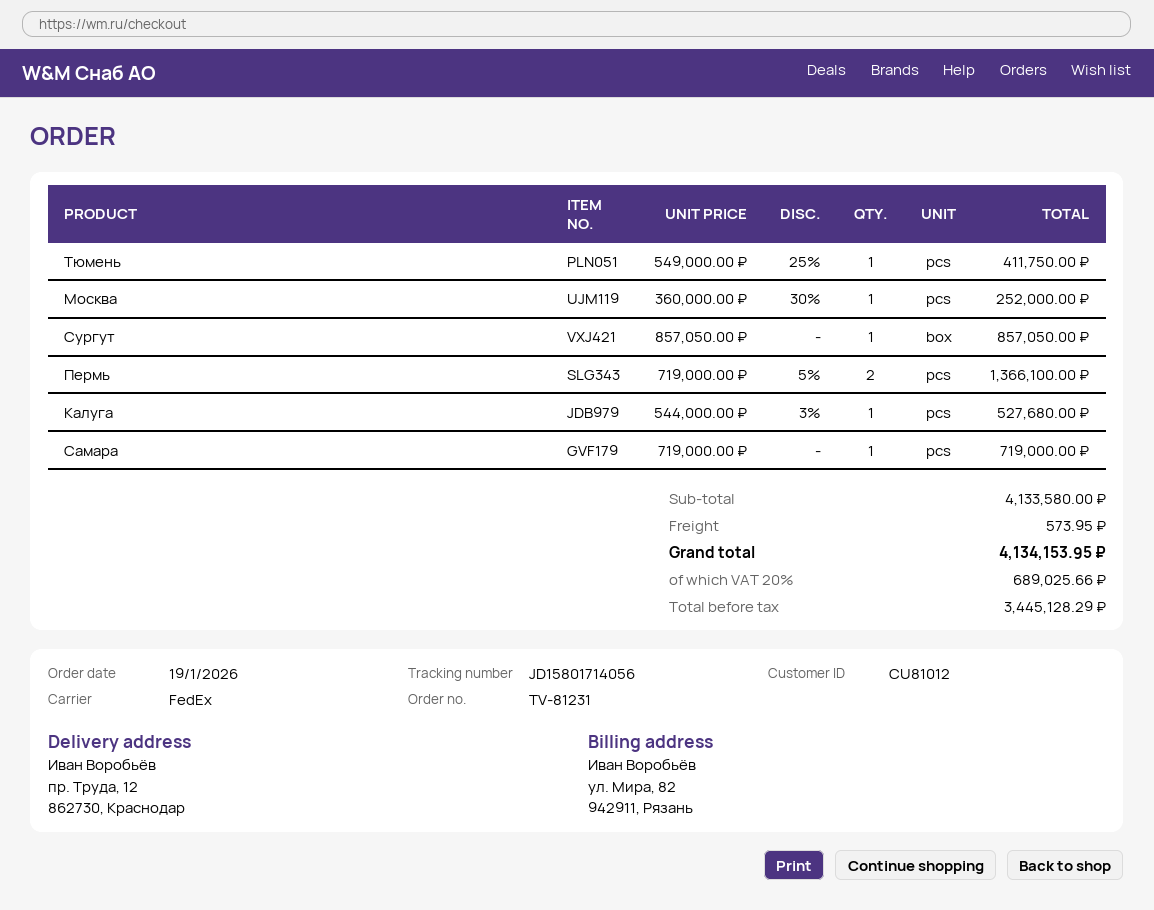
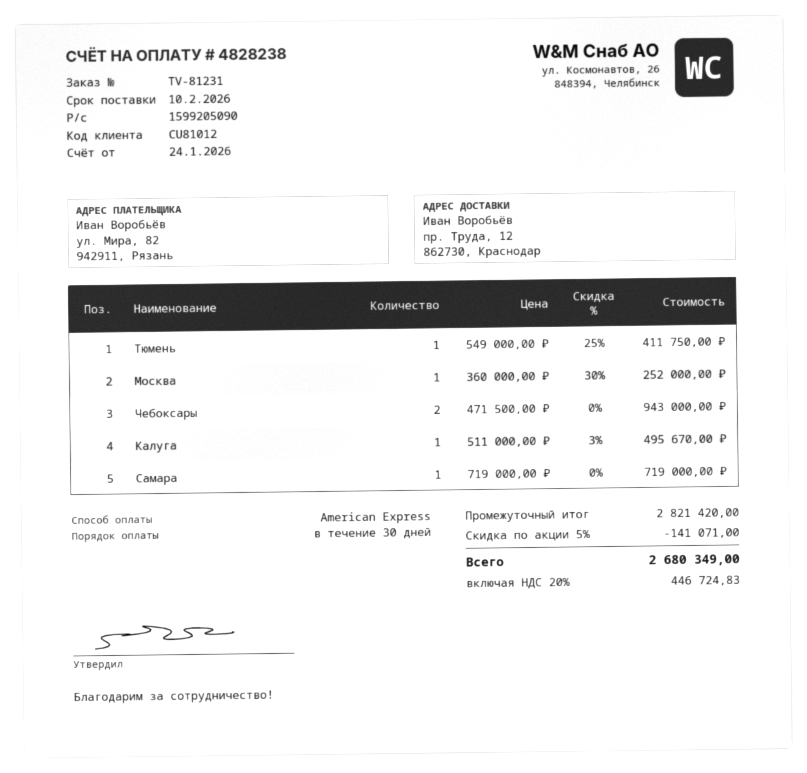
Сургут: 1 x 857050.00 = 857050.00 -> none
Пермь: 2 x 719000.00 - 5% = 1366100.00 -> none
Калуга: 1 x 544000.00 - 3% = 527680.00 -> 1 x 511000.00 - 3% = 495670.00
Чебоксары: none -> 2 x 471500.00 = 943000.00
subtotal: 4133580.00 -> 2821420.00
discount: none -> 5% = 141071.00
shipping: 573.95 -> none
tax: 20% = 689025.66 -> 20% = 446724.83
total: 4134153.95 -> 2680349.00

